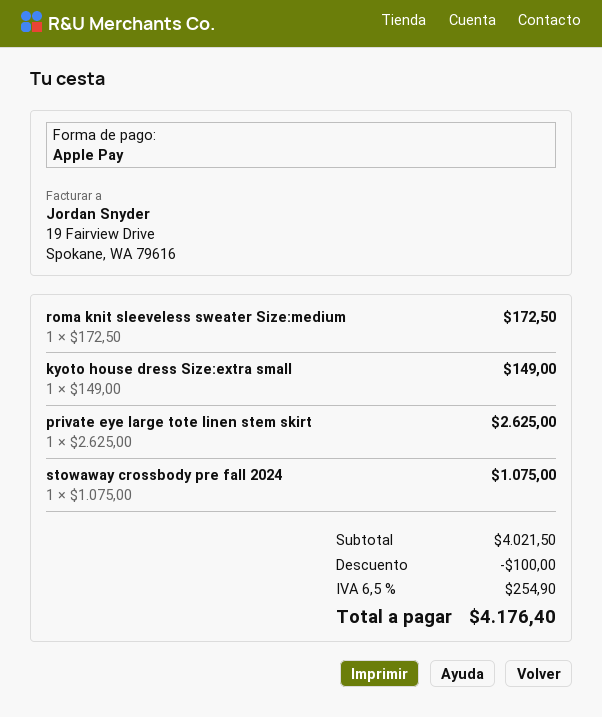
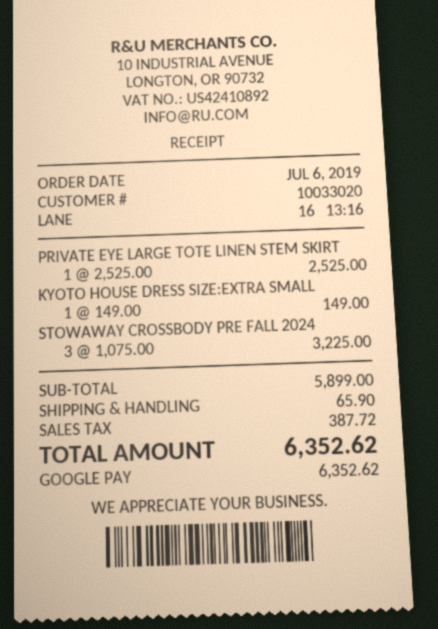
payment method: Apple Pay -> Google Pay
roma knit sleeveless sweater Size:medium: 1 x 172.50 = 172.50 -> none
private eye large tote linen stem skirt: 1 x 2625.00 = 2625.00 -> 1 x 2525.00 = 2525.00
stowaway crossbody pre fall 2024: 1 x 1075.00 = 1075.00 -> 3 x 1075.00 = 3225.00
subtotal: 4021.50 -> 5899.00
discount: 100.00 -> none
shipping: none -> 65.90
tax: 254.90 -> 387.72
total: 4176.40 -> 6352.62

